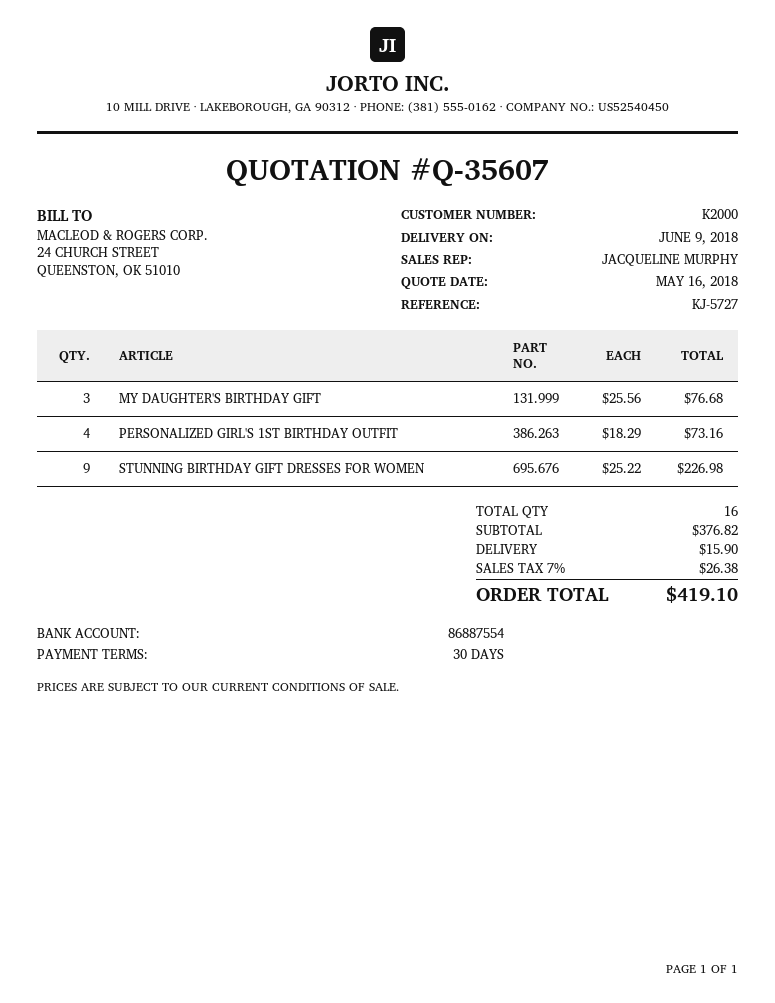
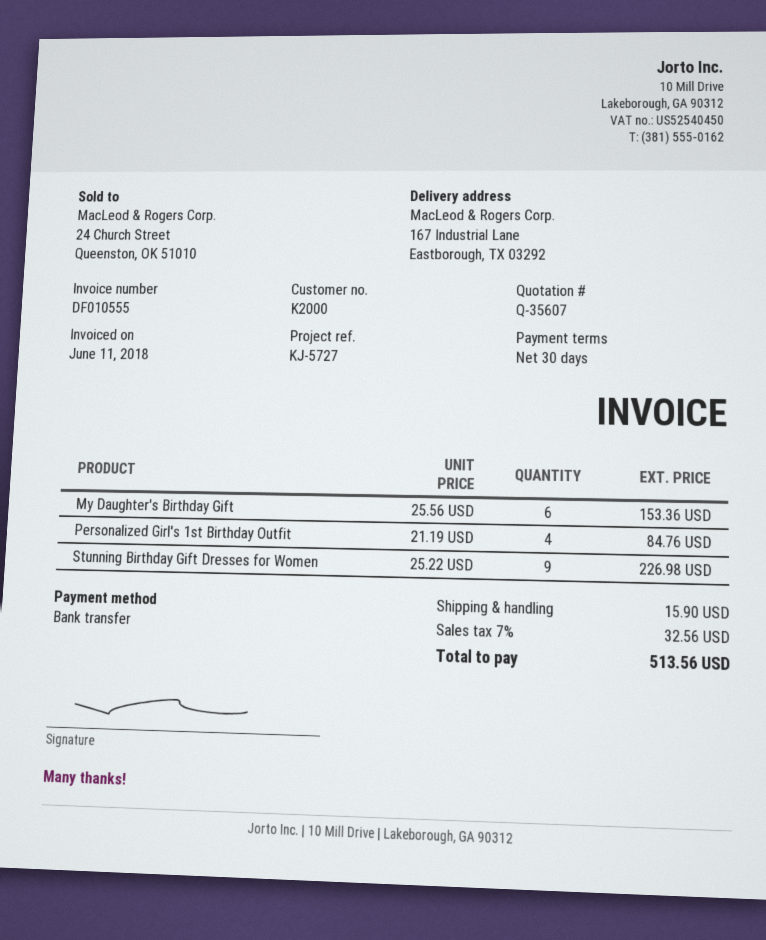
MY DAUGHTER'S BIRTHDAY GIFT: 3 x 25.56 = 76.68 -> 6 x 25.56 = 153.36
PERSONALIZED GIRL'S 1ST BIRTHDAY OUTFIT: 4 x 18.29 = 73.16 -> 4 x 21.19 = 84.76
tax: 7% = 26.38 -> 7% = 32.56
total: 419.10 -> 513.56

